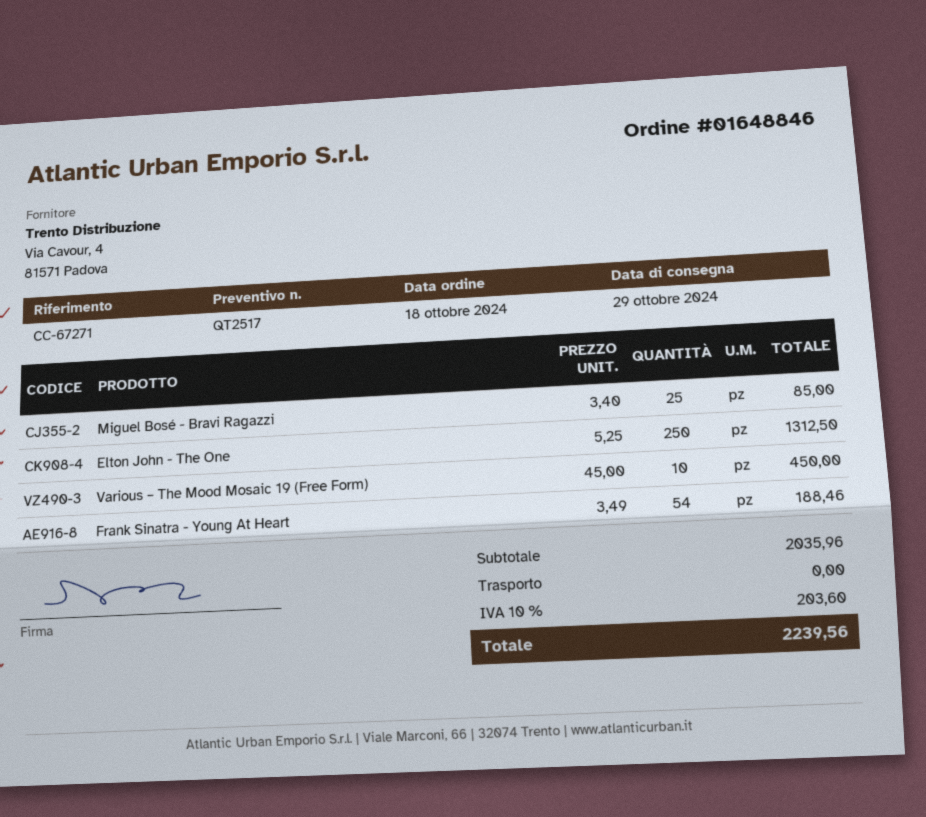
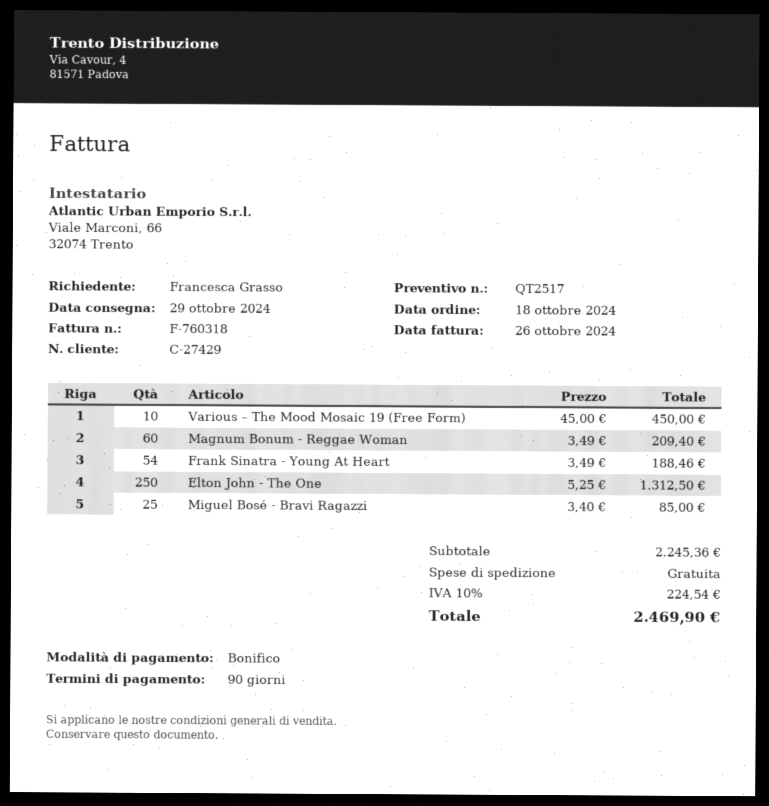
Magnum Bonum - Reggae Woman: none -> 60 x 3.49 = 209.40
subtotal: 2035.96 -> 2245.36
tax: 10% = 203.60 -> 10% = 224.54
total: 2239.56 -> 2469.90

